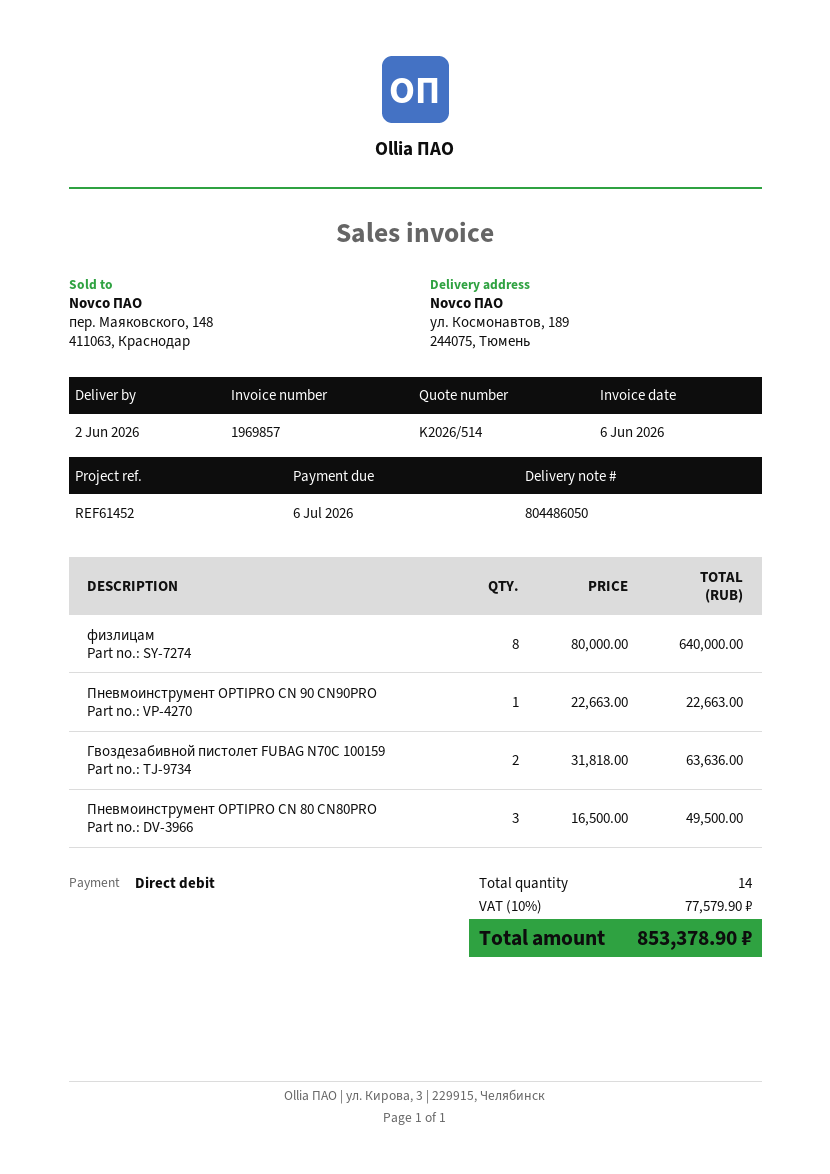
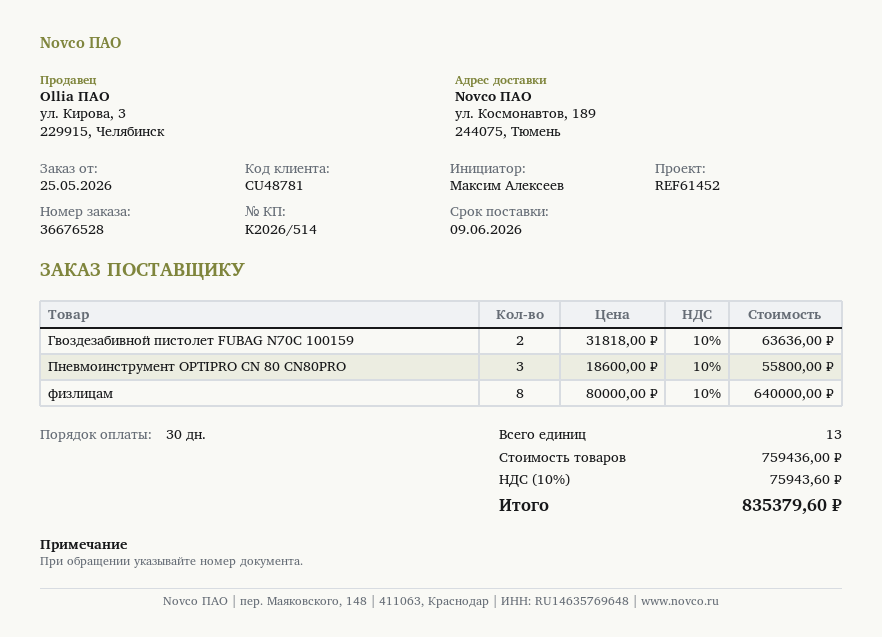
delivery date: 2026-06-02 -> 2026-06-09
Пневмоинструмент OPTIPRO CN 90 CN90PRO: 1 x 22663.00 = 22663.00 -> none
Пневмоинструмент OPTIPRO CN 80 CN80PRO: 3 x 16500.00 = 49500.00 -> 3 x 18600.00 = 55800.00
total quantity: 14 -> 13
tax: 10% = 77579.90 -> 10% = 75943.60
total: 853378.90 -> 835379.60

